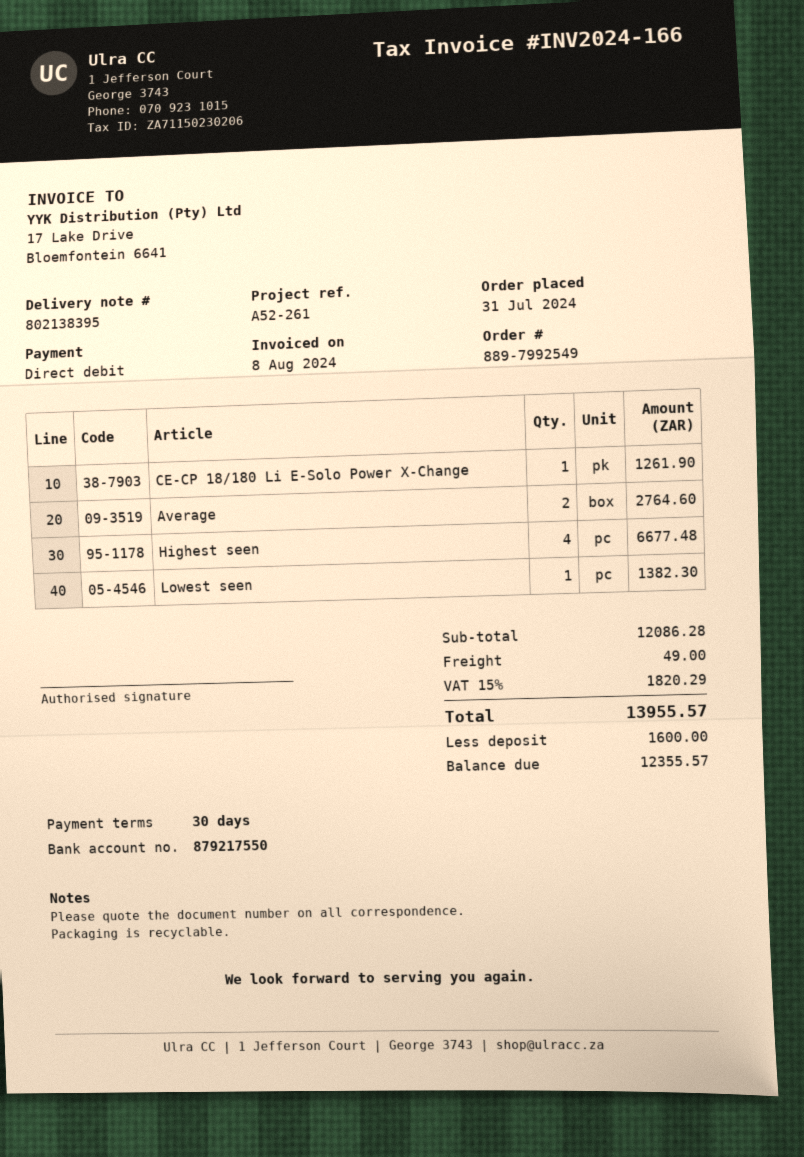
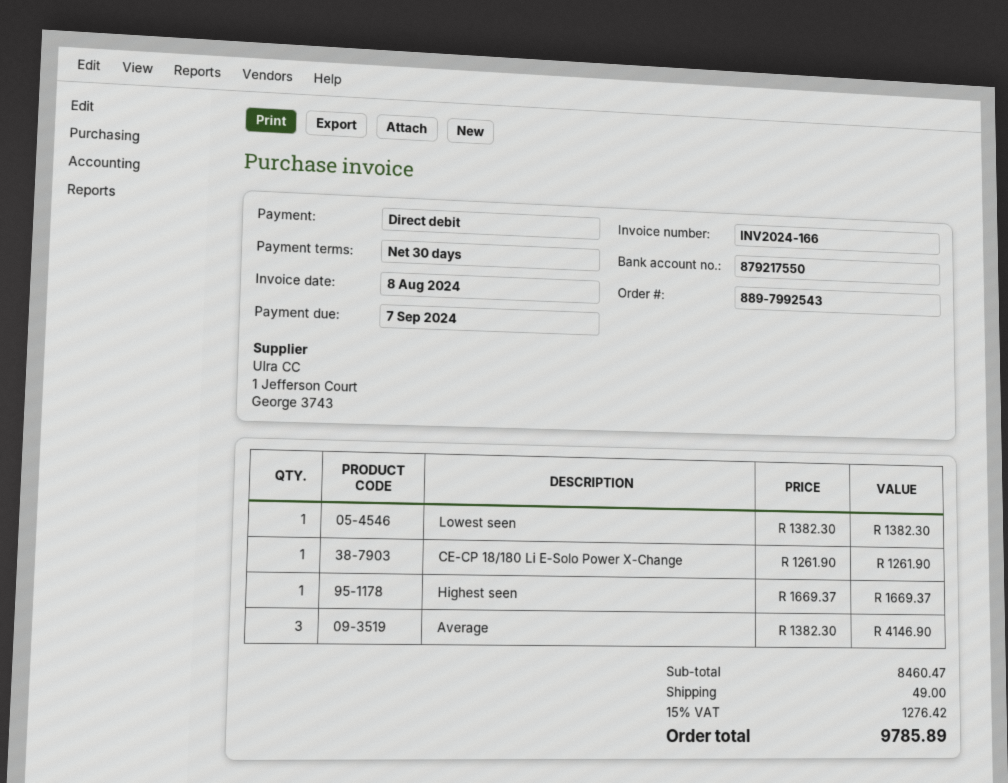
order number: 889-7992549 -> 889-7992543
Average: 2 for 2764.60 -> 3 for 4146.90
Highest seen: 4 for 6677.48 -> 1 for 1669.37
subtotal: 12086.28 -> 8460.47
tax: 15% = 1820.29 -> 15% = 1276.42
total: 13955.57 -> 9785.89

